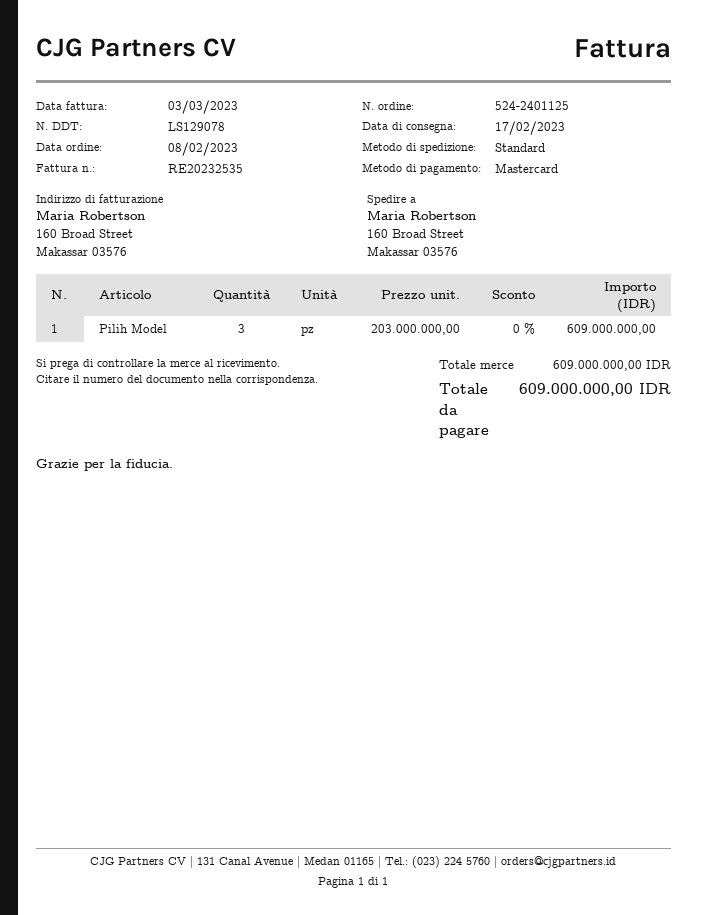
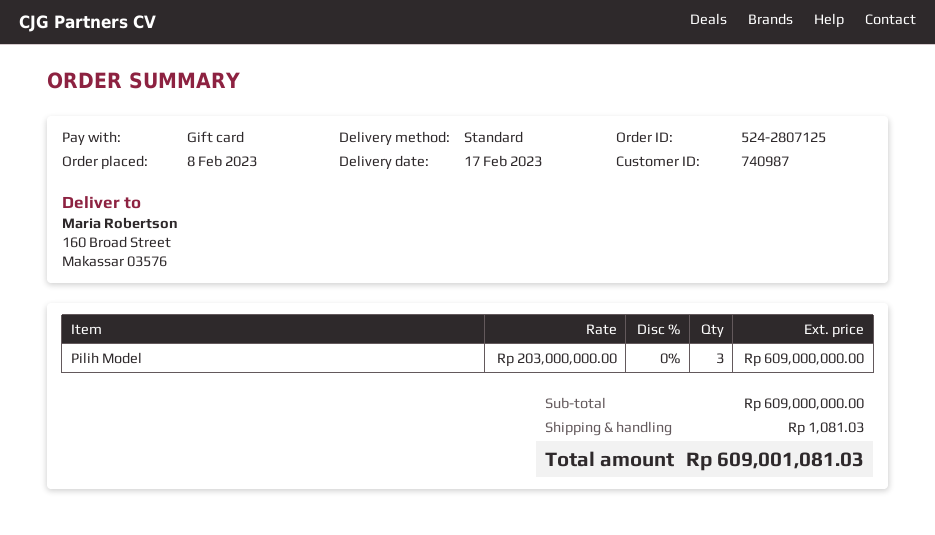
order number: 524-2401125 -> 524-2807125
payment method: Mastercard -> gift card
shipping: none -> 1081.03
total: 609000000.00 -> 609001081.03

